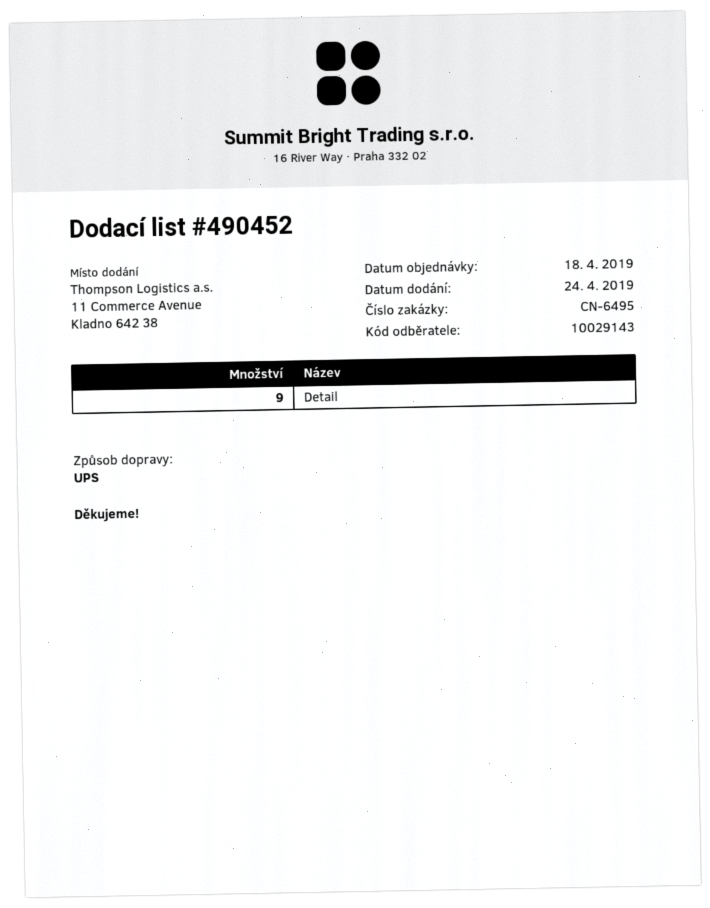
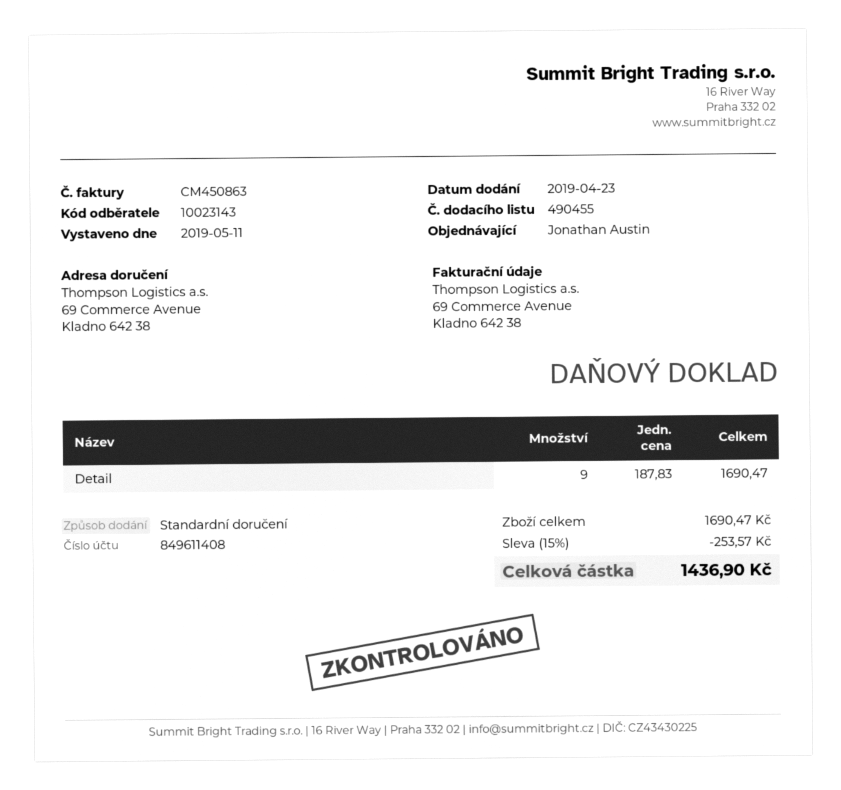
delivery note number: 490452 -> 490455
delivery date: 2019-04-24 -> 2019-04-23
customer number: 10029143 -> 10023143
shipping method: UPS -> standard
ship to: 11 Commerce Avenue, Kladno 642 38 -> 69 Commerce Avenue, Kladno 642 38

